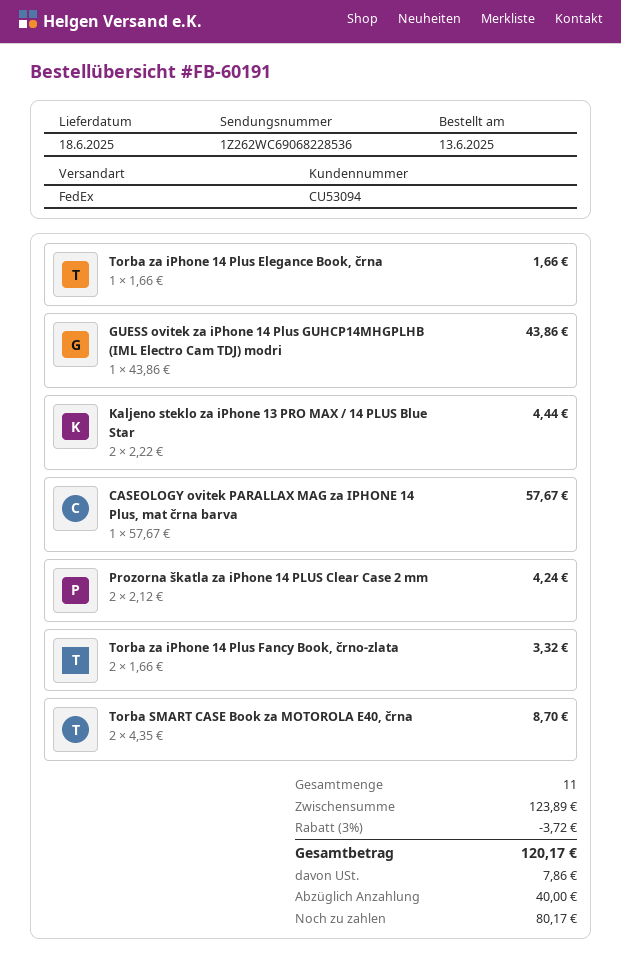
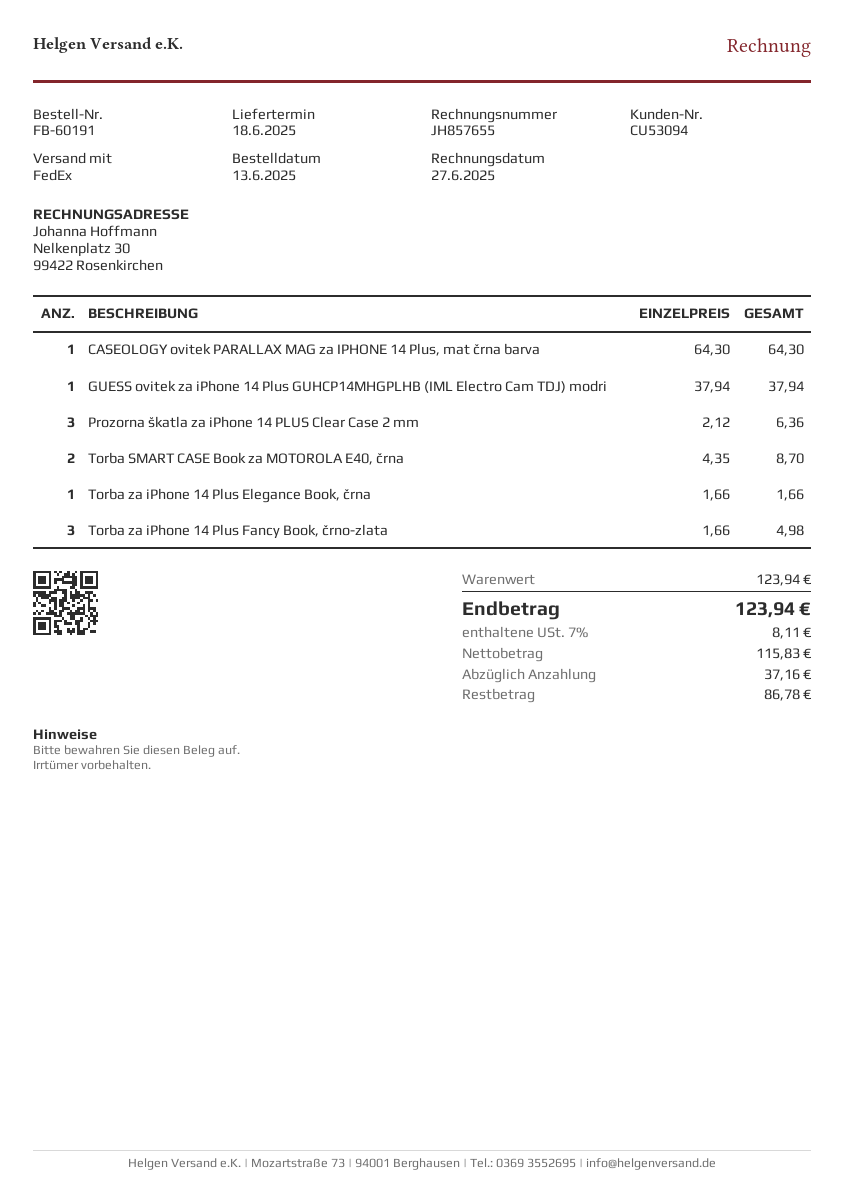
GUESS ovitek za iPhone 14 Plus GUHCP14MHGPLHB (IML Electro Cam TDJ) modri: 1 x 43.86 = 43.86 -> 1 x 37.94 = 37.94
Kaljeno steklo za iPhone 13 PRO MAX / 14 PLUS Blue Star: 2 x 2.22 = 4.44 -> none
CASEOLOGY ovitek PARALLAX MAG za IPHONE 14 Plus, mat črna barva: 1 x 57.67 = 57.67 -> 1 x 64.30 = 64.30
Prozorna škatla za iPhone 14 PLUS Clear Case 2 mm: 2 x 2.12 = 4.24 -> 3 x 2.12 = 6.36
Torba za iPhone 14 Plus Fancy Book, črno-zlata: 2 x 1.66 = 3.32 -> 3 x 1.66 = 4.98
subtotal: 123.89 -> 123.94
discount: 3% = 3.72 -> none
tax: 7.86 -> 8.11
total: 120.17 -> 123.94
deposit: 40.00 -> 37.16
balance: 80.17 -> 86.78

